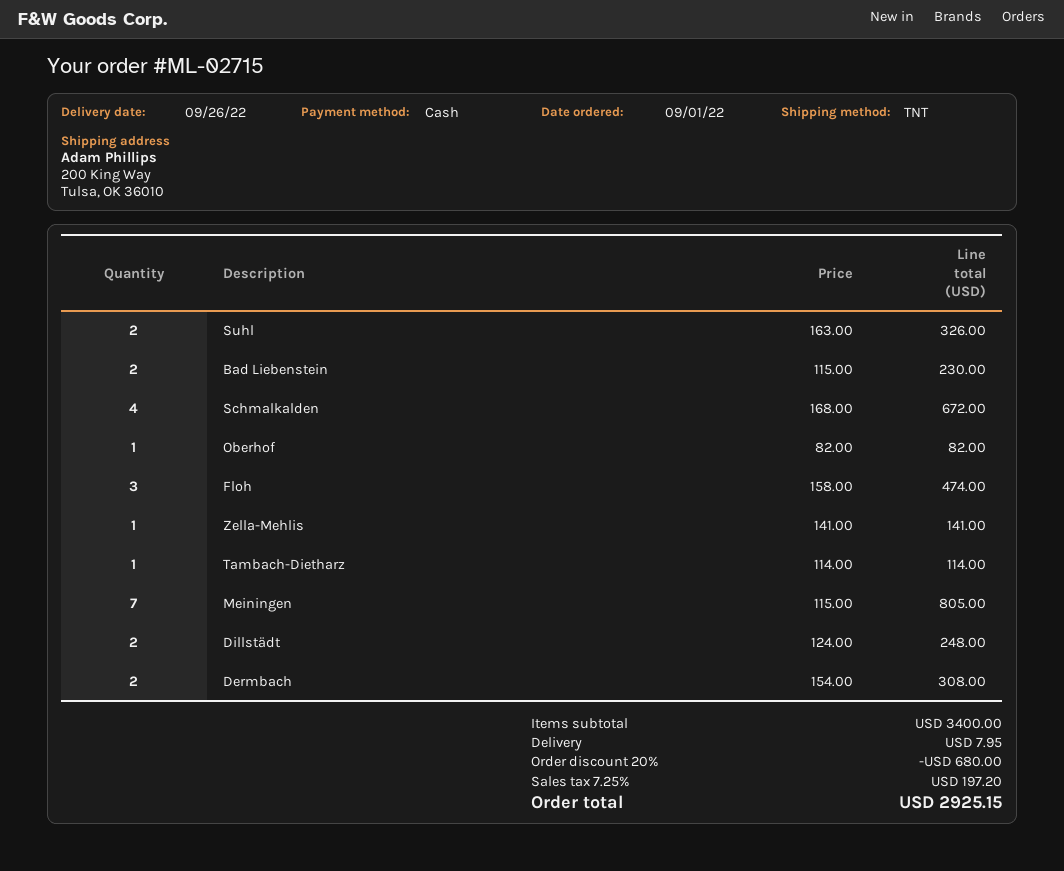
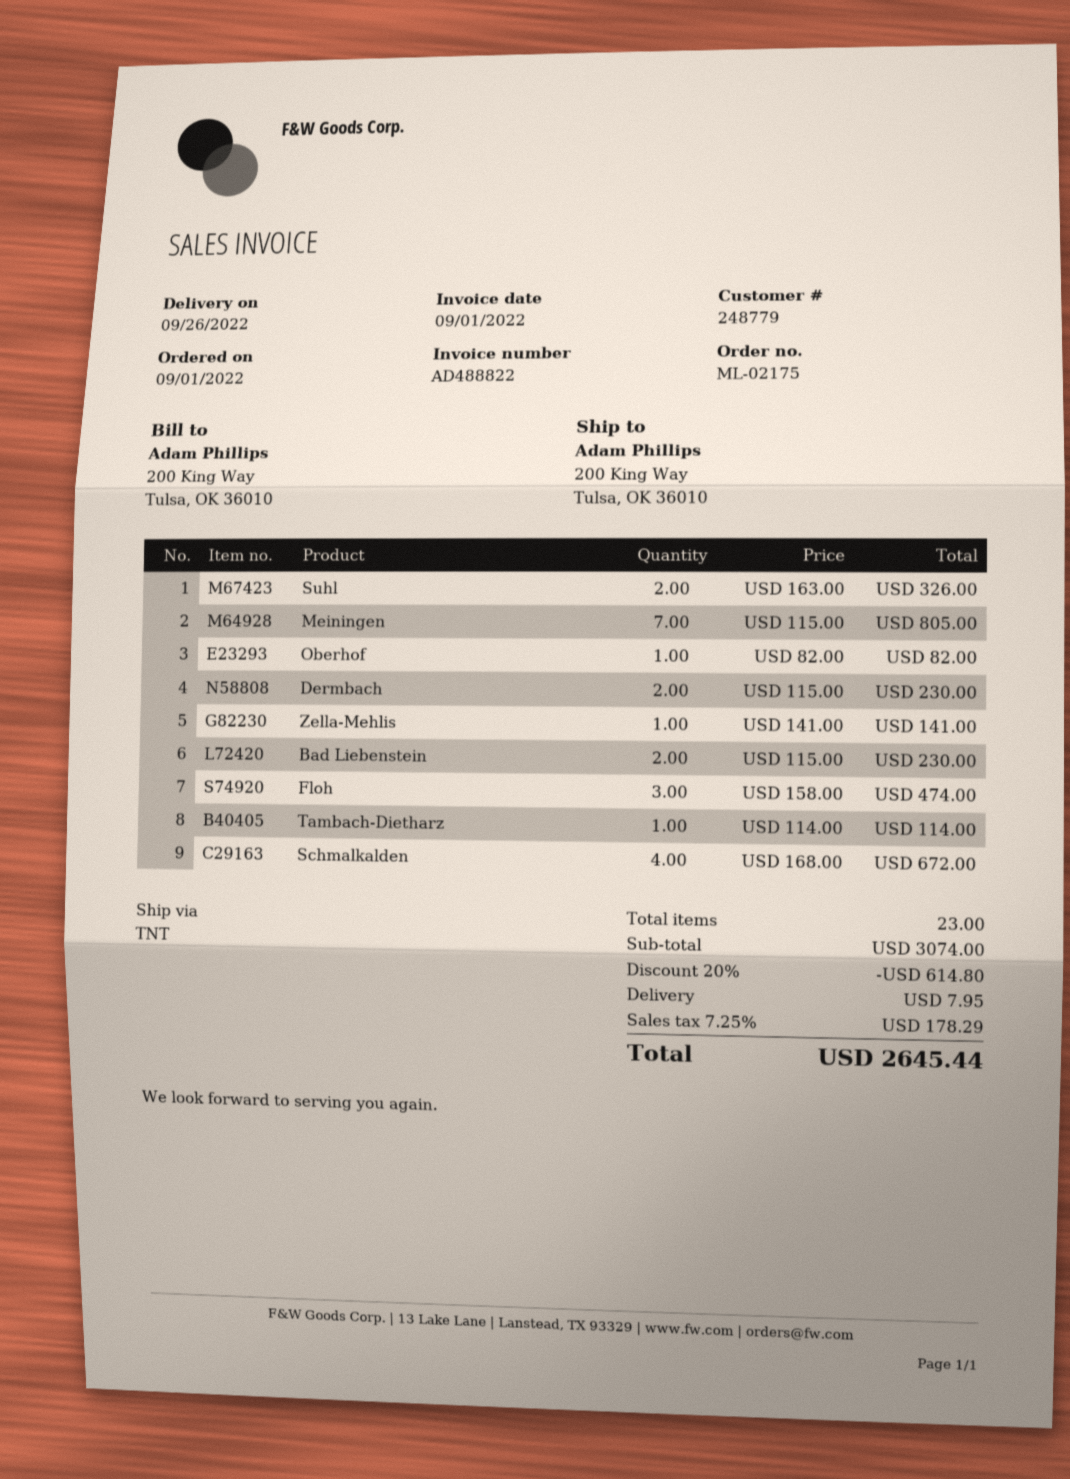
order number: ML-02715 -> ML-02175
Dillstädt: 2 x 124.00 = 248.00 -> none
Dermbach: 2 x 154.00 = 308.00 -> 2 x 115.00 = 230.00
subtotal: 3400.00 -> 3074.00
discount: 20% = 680.00 -> 20% = 614.80
tax: 7.25% = 197.20 -> 7.25% = 178.29
total: 2925.15 -> 2645.44

